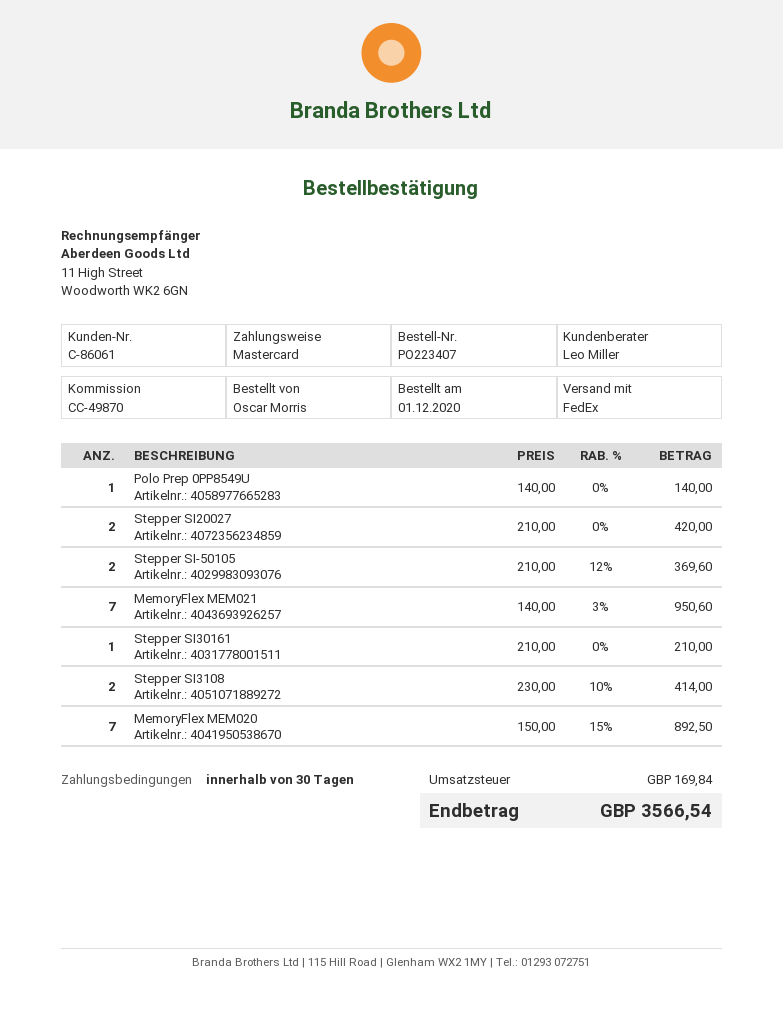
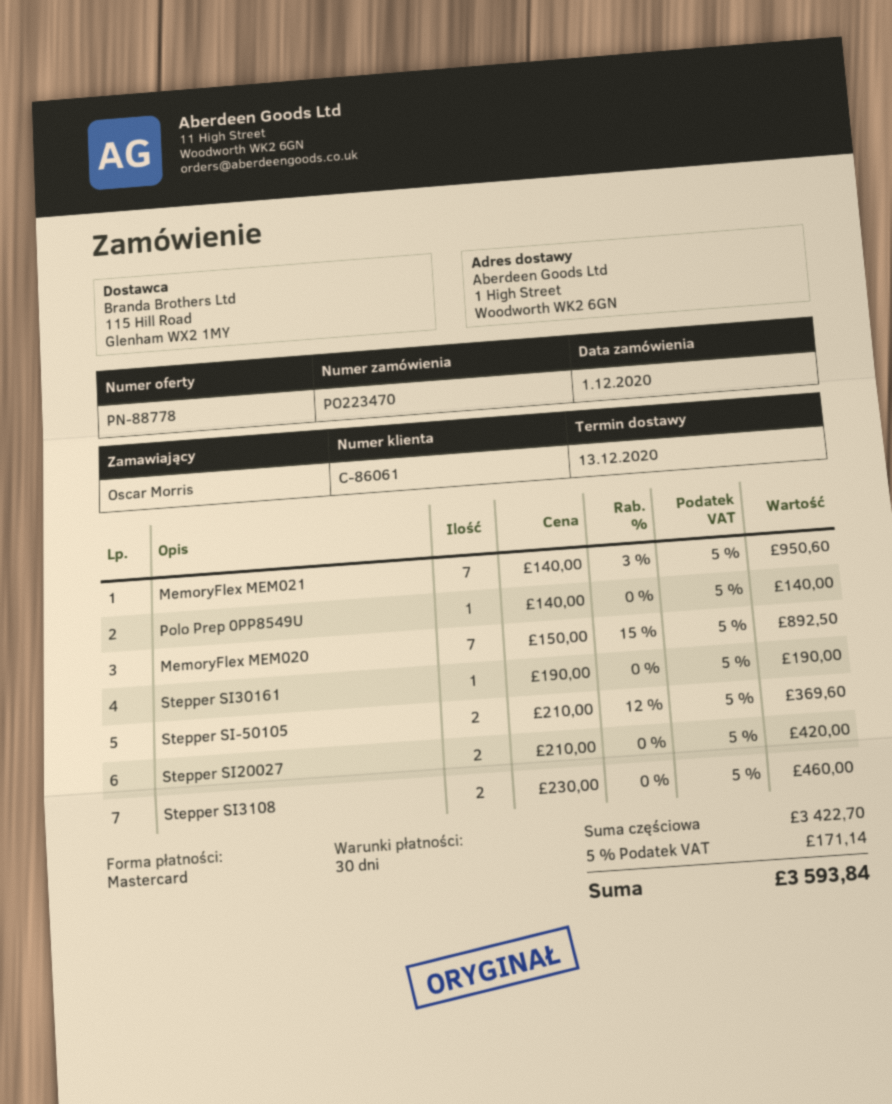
order number: PO223407 -> PO223470
Stepper SI30161: 1 x 210.00 = 210.00 -> 1 x 190.00 = 190.00
Stepper SI3108: 2 x 230.00 - 10% = 414.00 -> 2 x 230.00 = 460.00
tax: 169.84 -> 171.14
total: 3566.54 -> 3593.84

